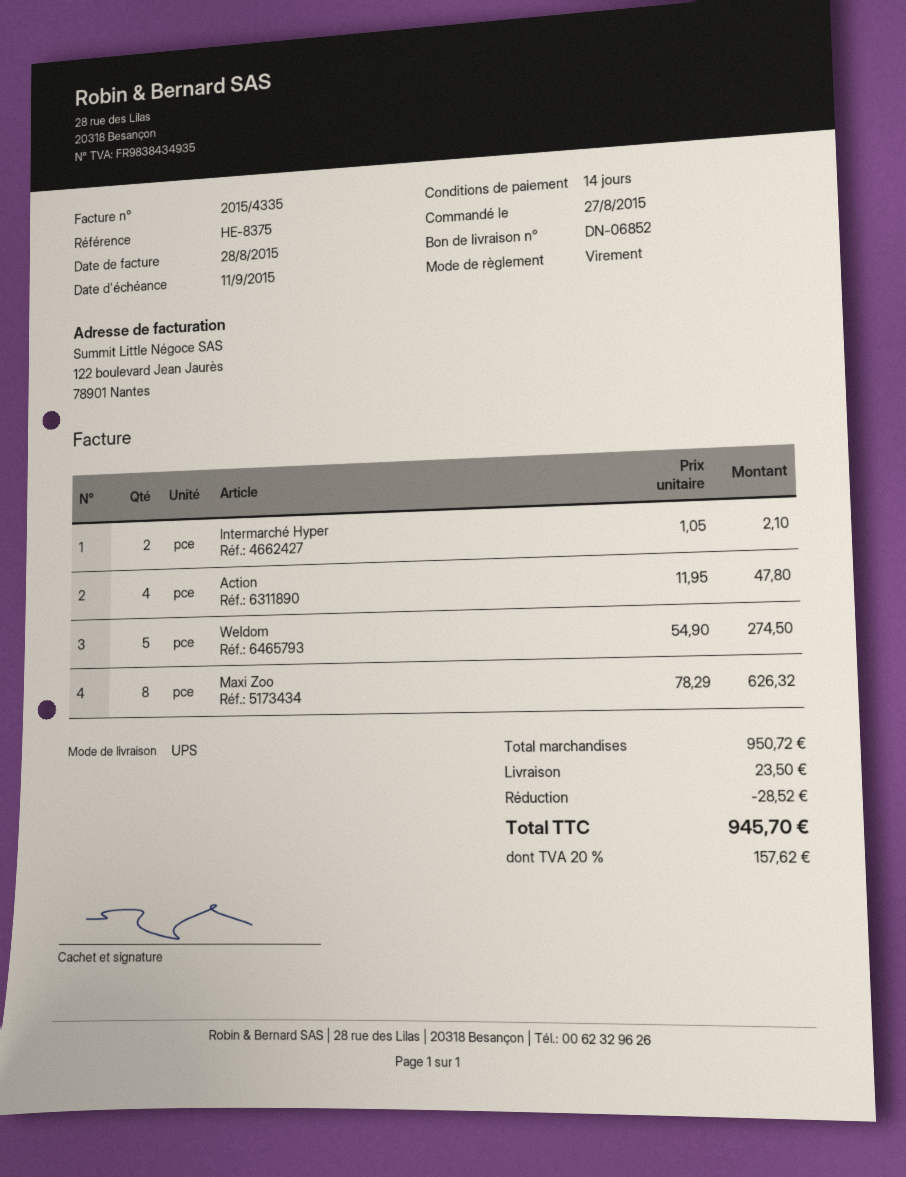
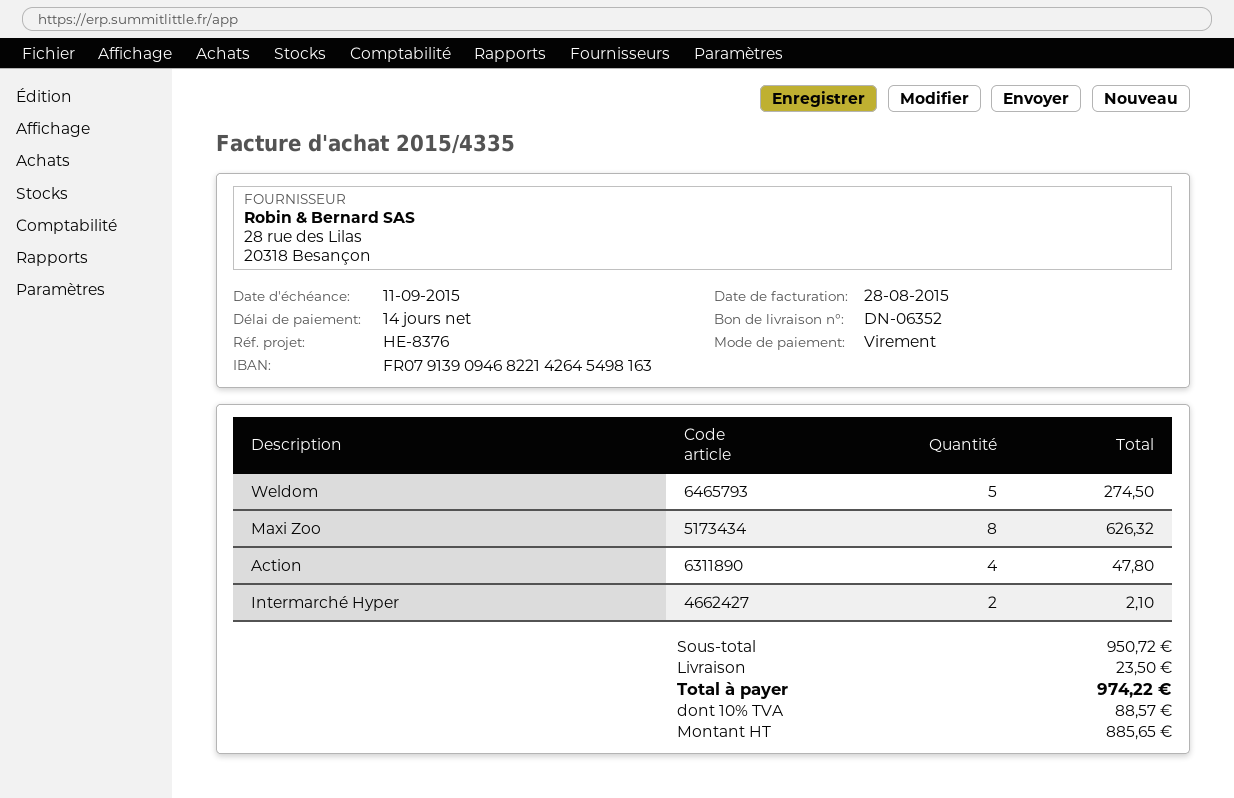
delivery note number: DN-06852 -> DN-06352
reference: HE-8375 -> HE-8376
discount: 28.52 -> none
tax: 20% = 157.62 -> 10% = 88.57
total: 945.70 -> 974.22

